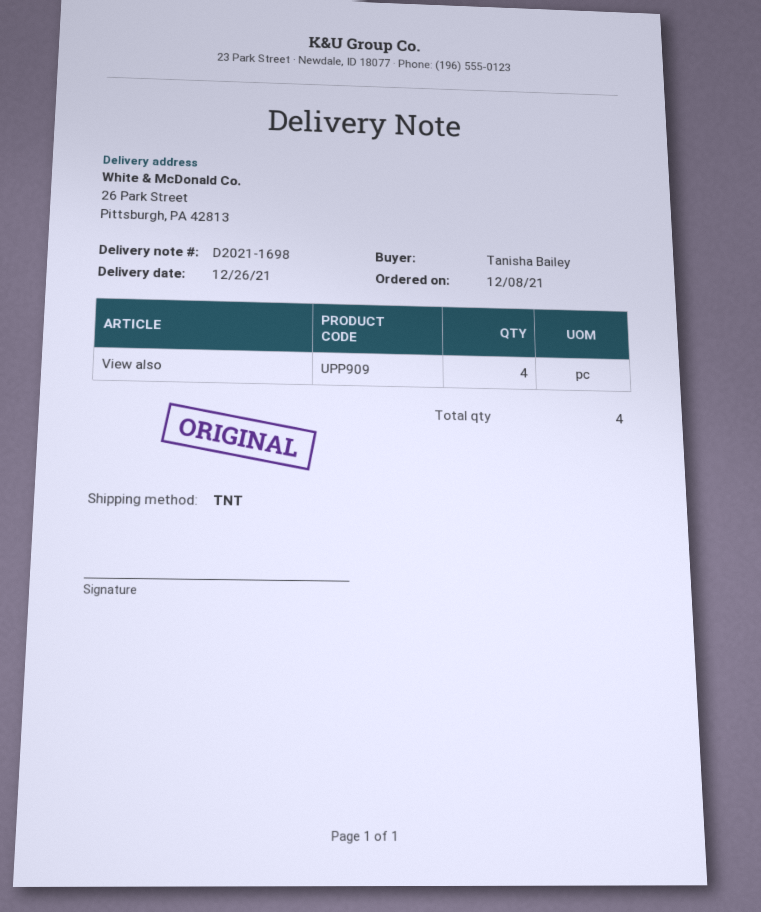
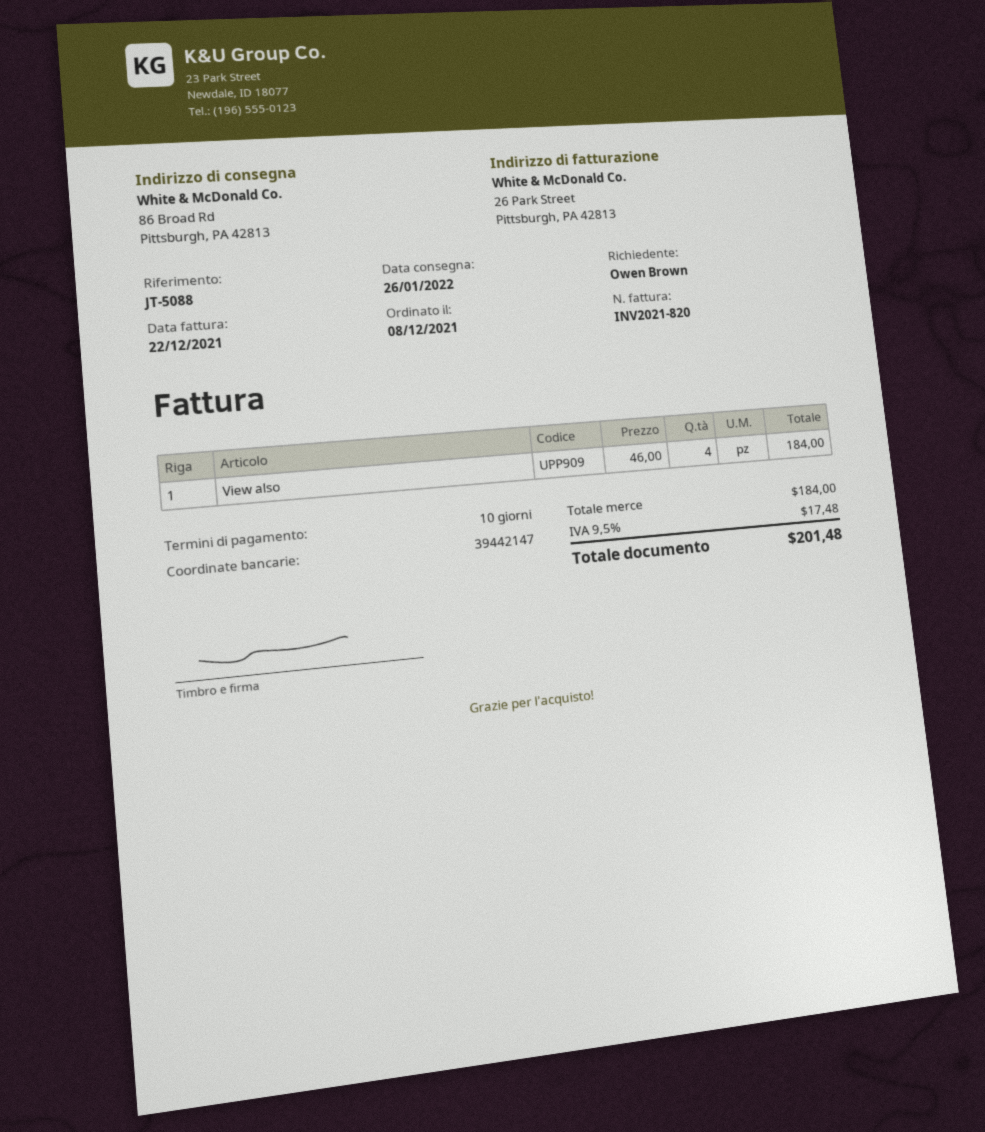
delivery date: 2021-12-26 -> 2022-01-26
ordered by: Tanisha Bailey -> Owen Brown
ship to: 26 Park Street, Pittsburgh, PA 42813 -> 86 Broad Rd, Pittsburgh, PA 42813

